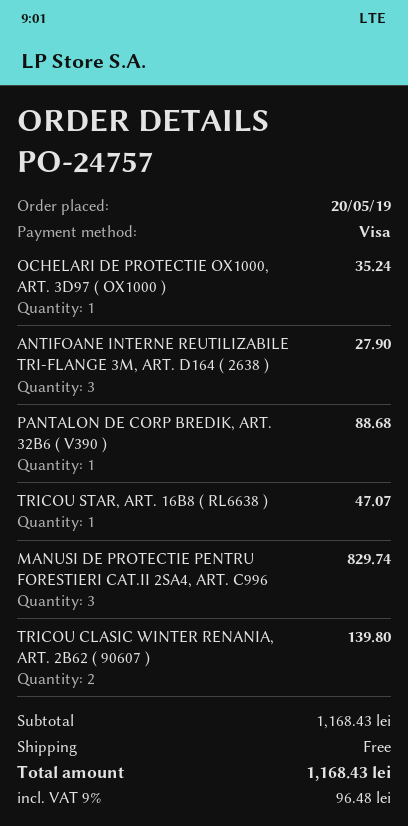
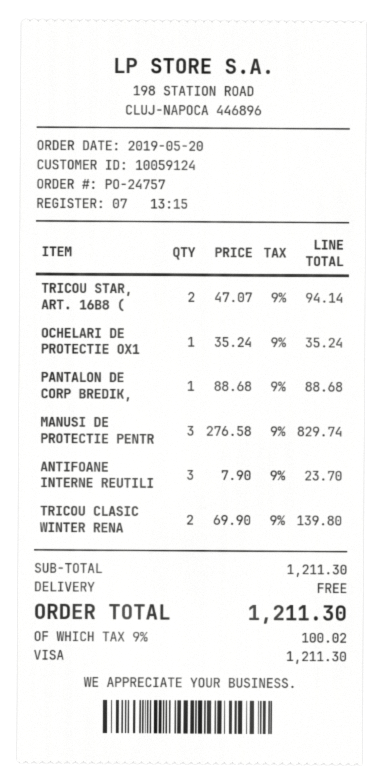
ANTIFOANE INTERNE REUTILIZABILE TRI-FLANGE 3M, ART. D164 ( 2638 ): 3 for 27.90 -> 3 for 23.70
TRICOU STAR, ART. 16B8 ( RL6638 ): 1 for 47.07 -> 2 for 94.14
subtotal: 1168.43 -> 1211.30
tax: 9% = 96.48 -> 9% = 100.02
total: 1168.43 -> 1211.30

